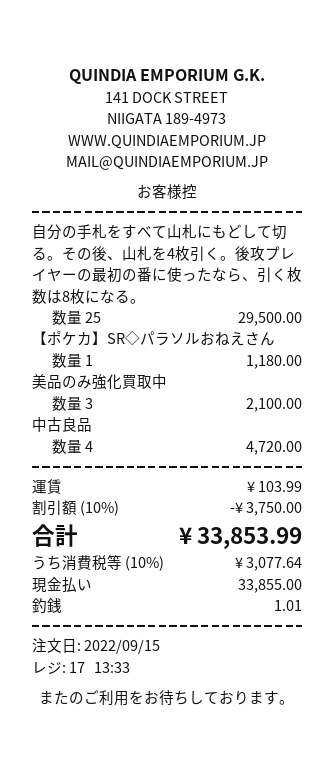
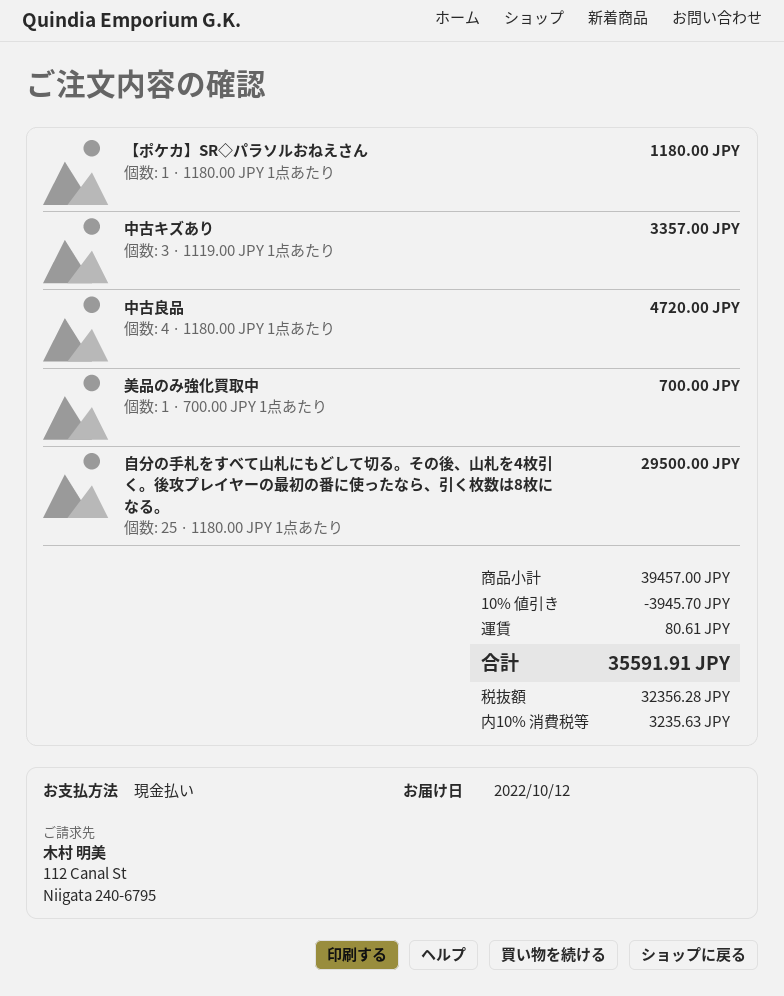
美品のみ強化買取中: 3 for 2100.00 -> 1 for 700.00
中古キズあり: none -> 3 for 3357.00
discount: 10% = 3750.00 -> 10% = 3945.70
shipping: 103.99 -> 80.61
tax: 10% = 3077.64 -> 10% = 3235.63
total: 33853.99 -> 35591.91

